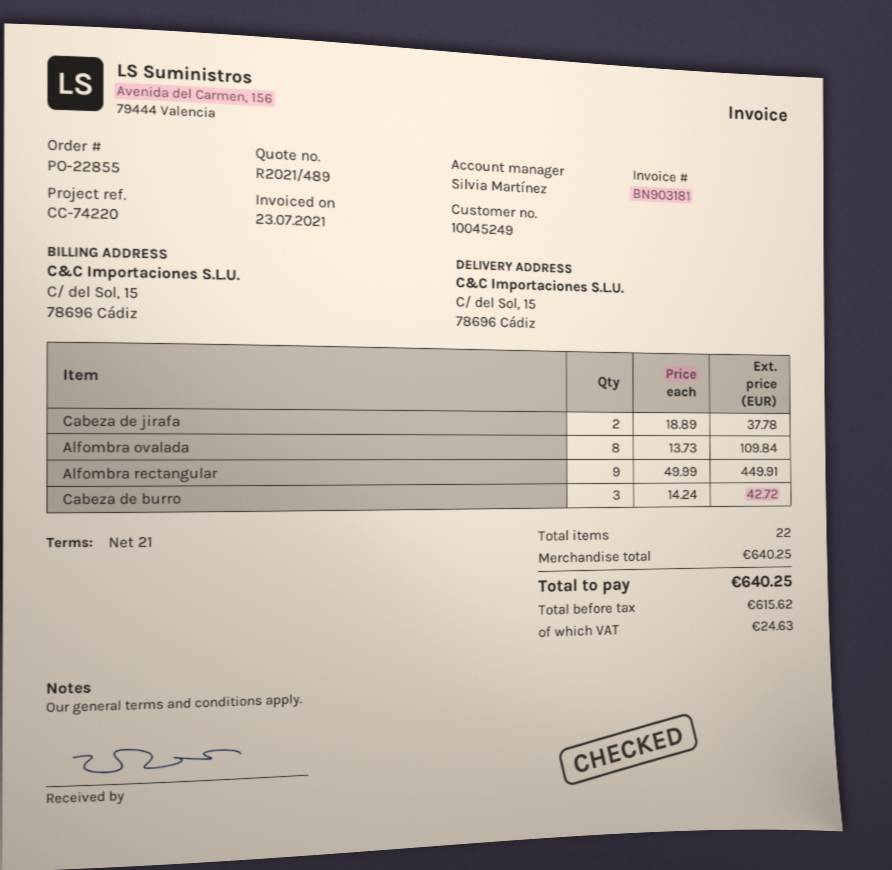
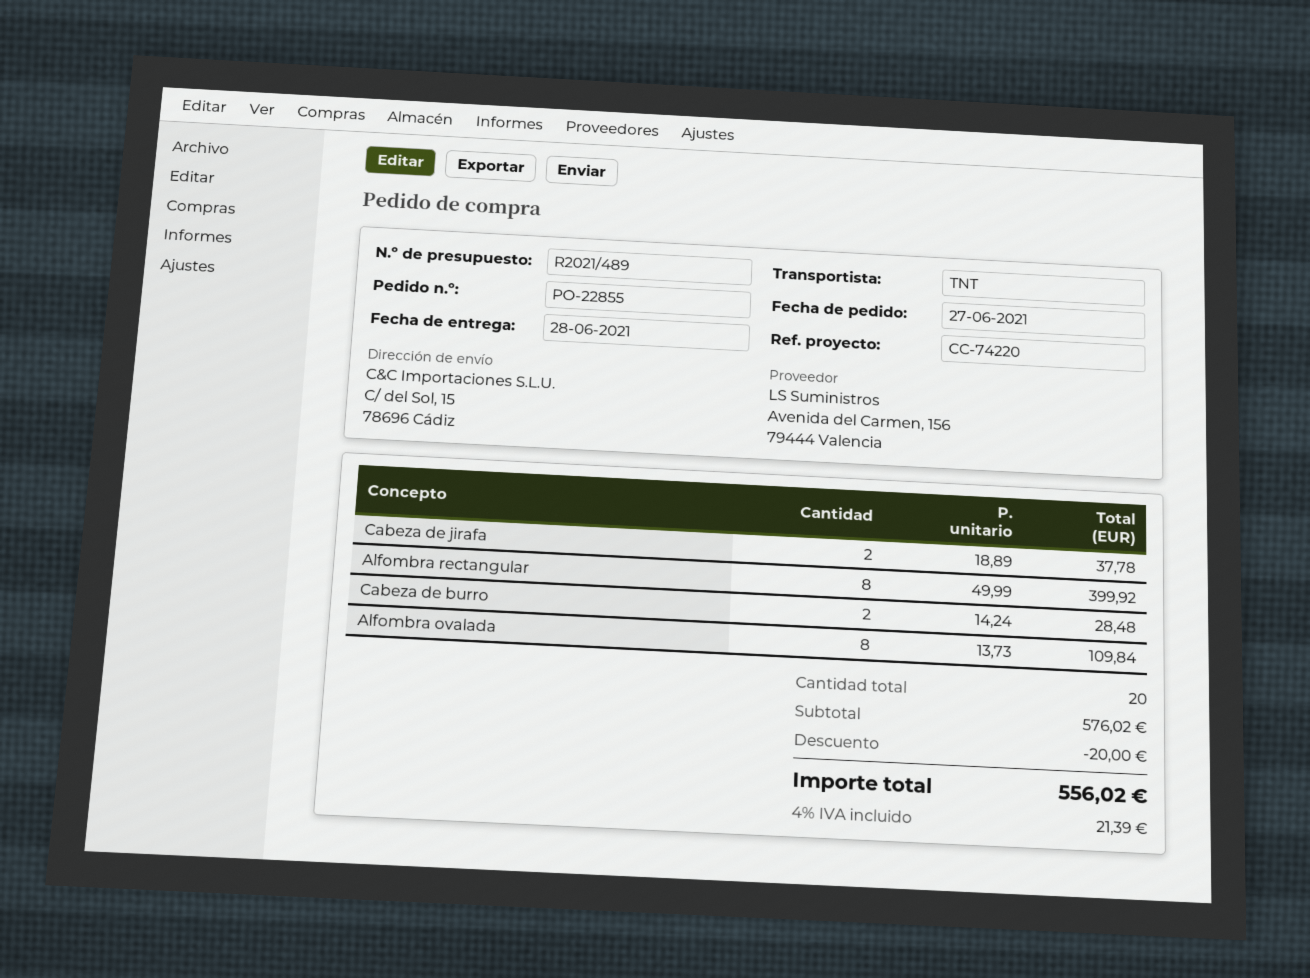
Alfombra rectangular: 9 x 49.99 = 449.91 -> 8 x 49.99 = 399.92
Cabeza de burro: 3 x 14.24 = 42.72 -> 2 x 14.24 = 28.48
total quantity: 22 -> 20
subtotal: 640.25 -> 576.02
discount: none -> 20.00
tax: 24.63 -> 21.39
total: 640.25 -> 556.02

